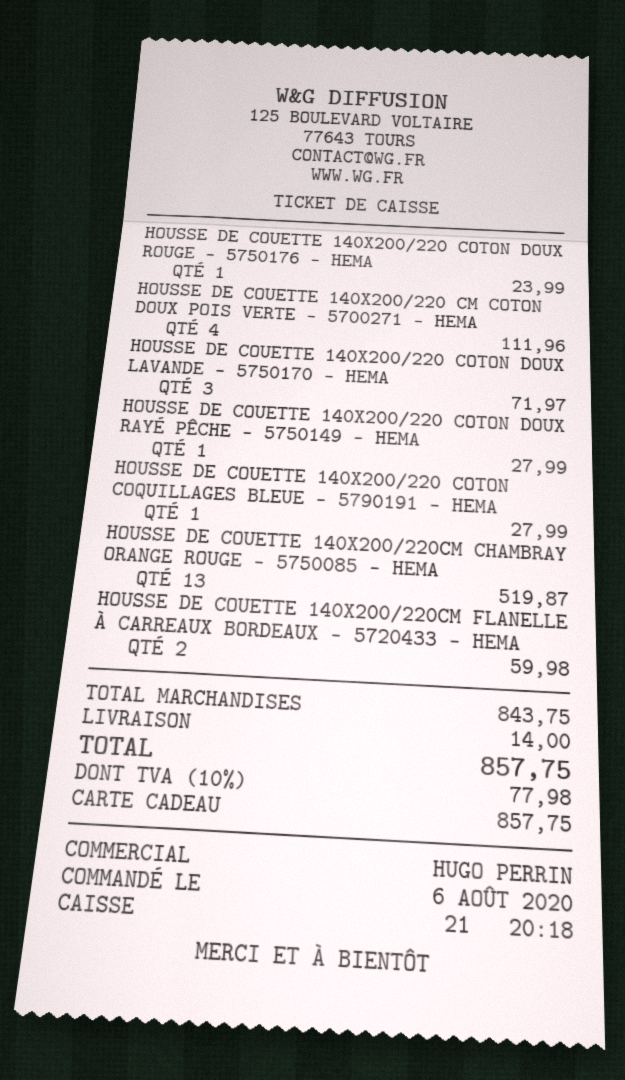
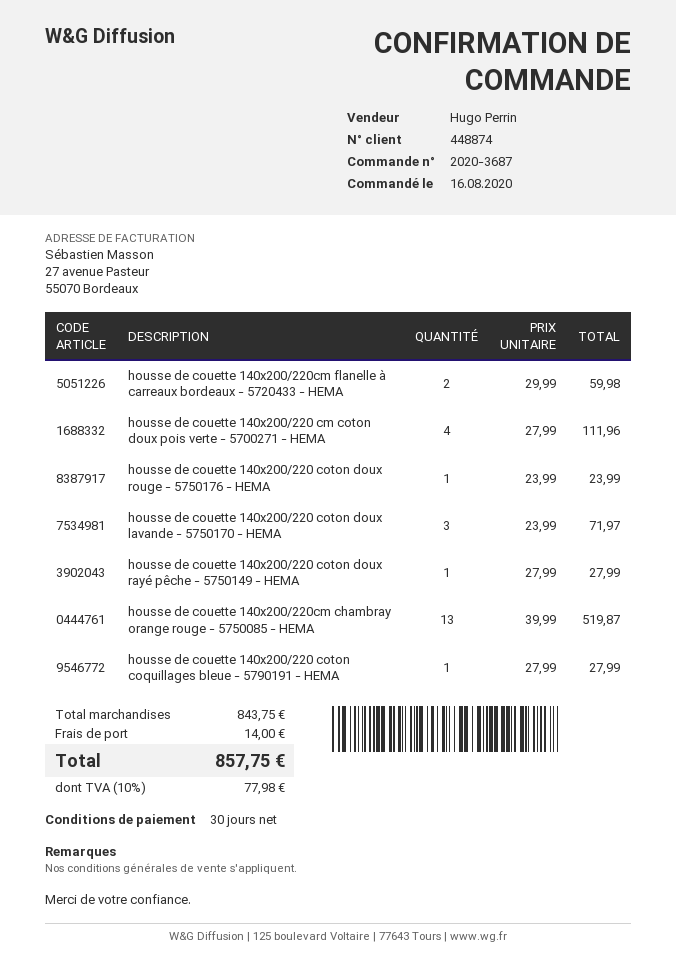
order date: 2020-08-06 -> 2020-08-16

